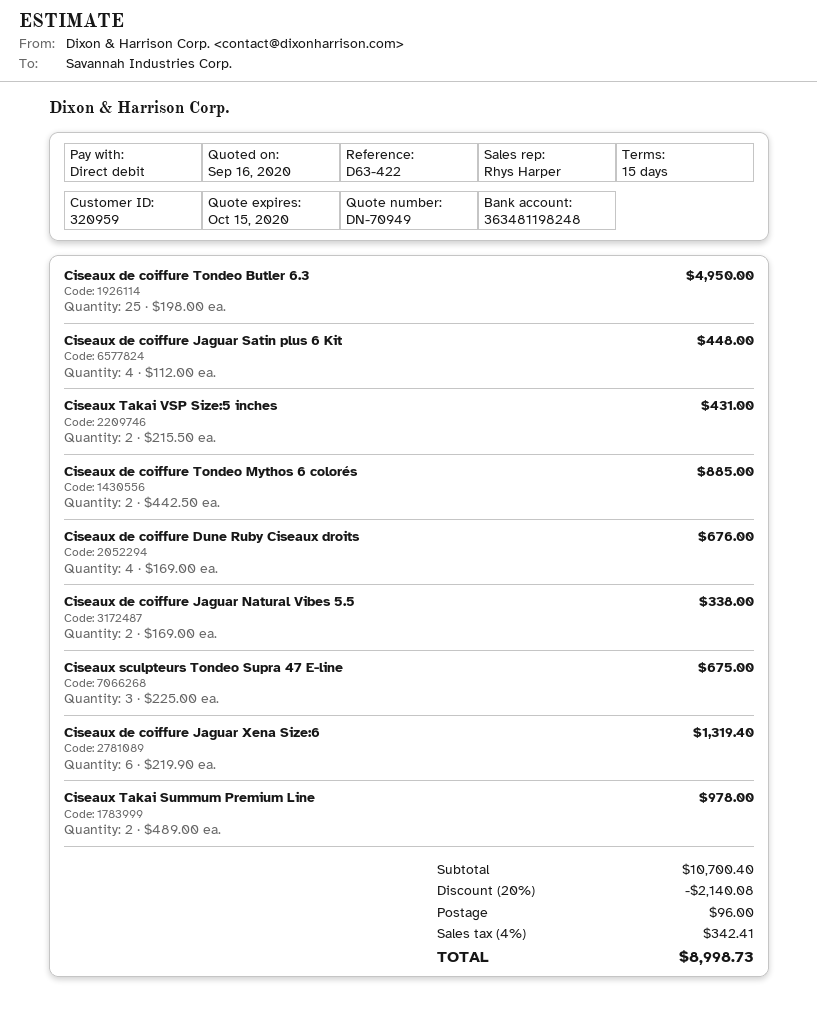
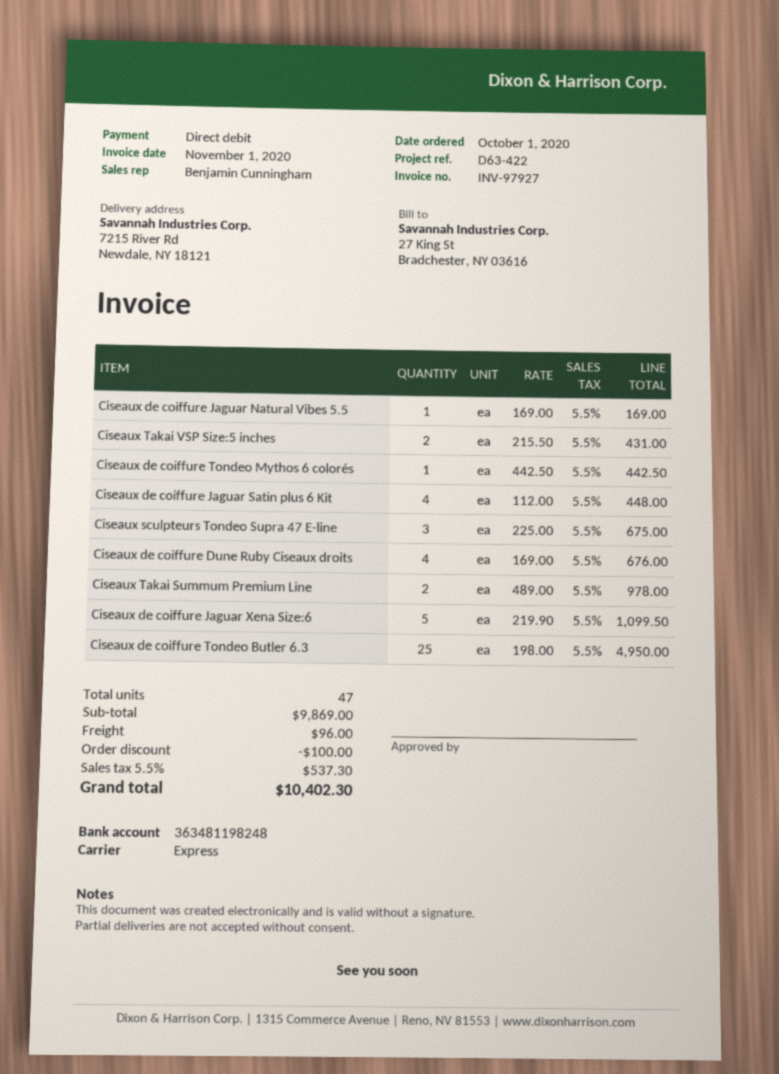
sales rep: Rhys Harper -> Benjamin Cunningham
Ciseaux de coiffure Tondeo Mythos 6 colorés: 2 x 442.50 = 885.00 -> 1 x 442.50 = 442.50
Ciseaux de coiffure Jaguar Natural Vibes 5.5: 2 x 169.00 = 338.00 -> 1 x 169.00 = 169.00
Ciseaux de coiffure Jaguar Xena Size:6: 6 x 219.90 = 1319.40 -> 5 x 219.90 = 1099.50
subtotal: 10700.40 -> 9869.00
discount: 2140.08 -> 100.00
tax: 4% = 342.41 -> 5.5% = 537.30
total: 8998.73 -> 10402.30

